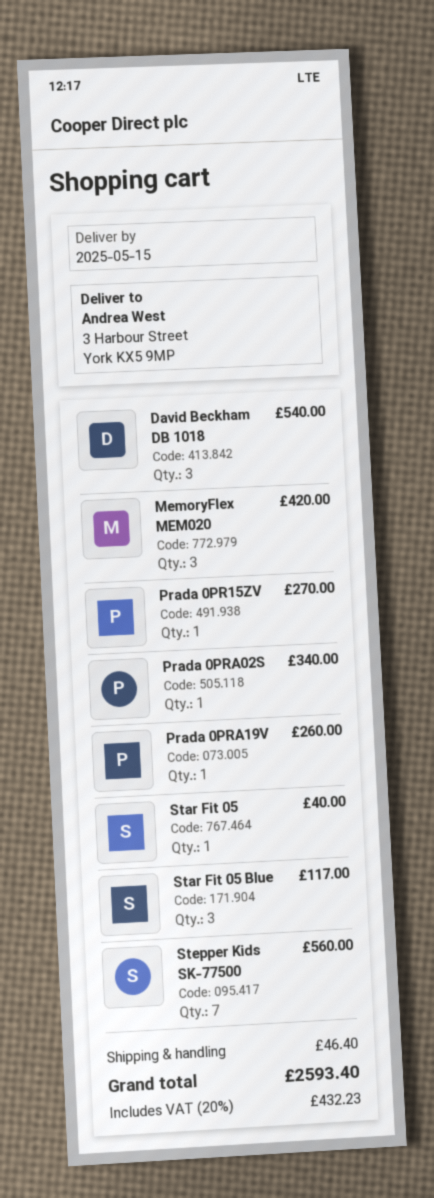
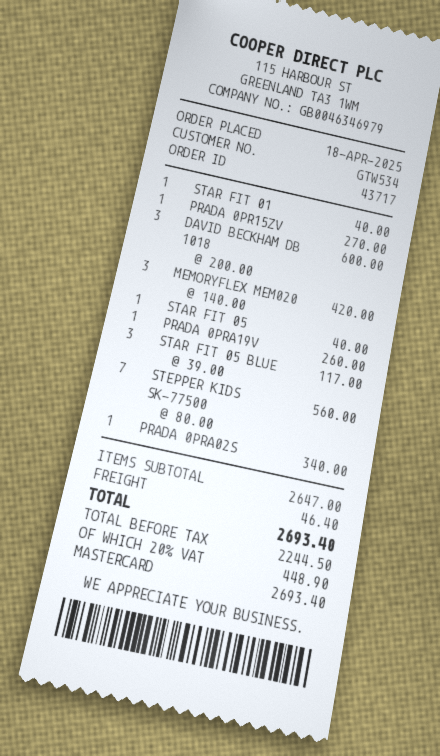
David Beckham DB 1018: 3 for 540.00 -> 3 for 600.00
STAR FIT 01: none -> 1 for 40.00
tax: 20% = 432.23 -> 20% = 448.90
total: 2593.40 -> 2693.40

